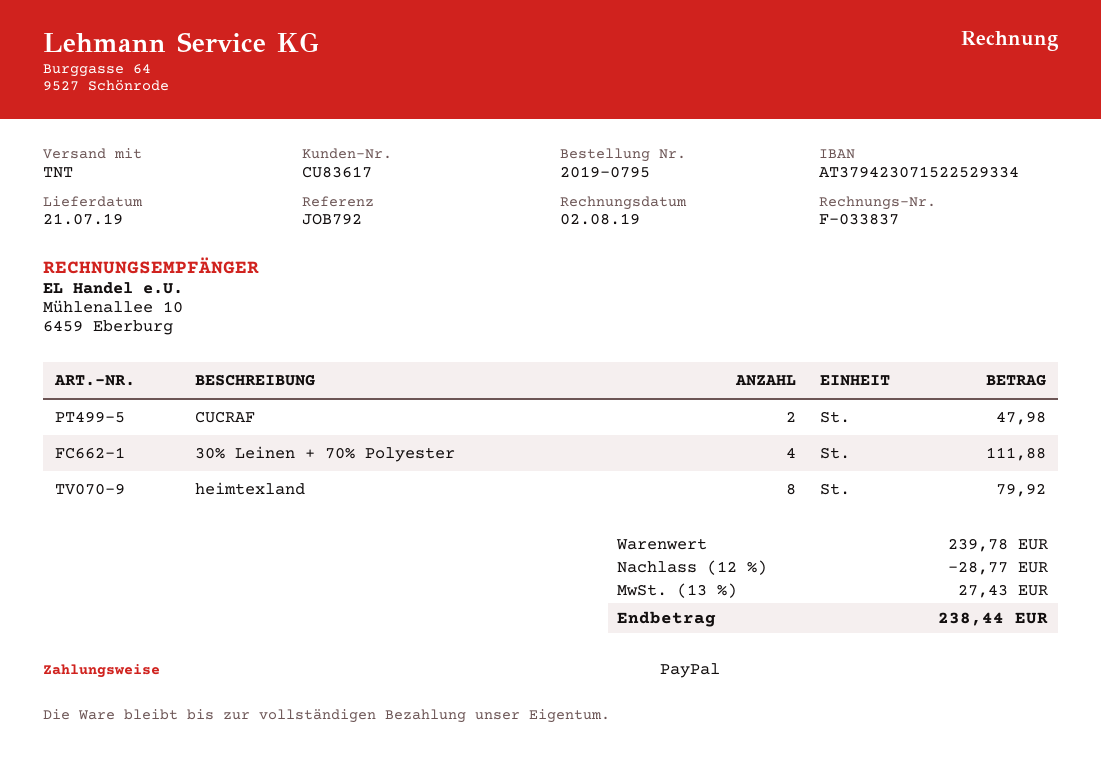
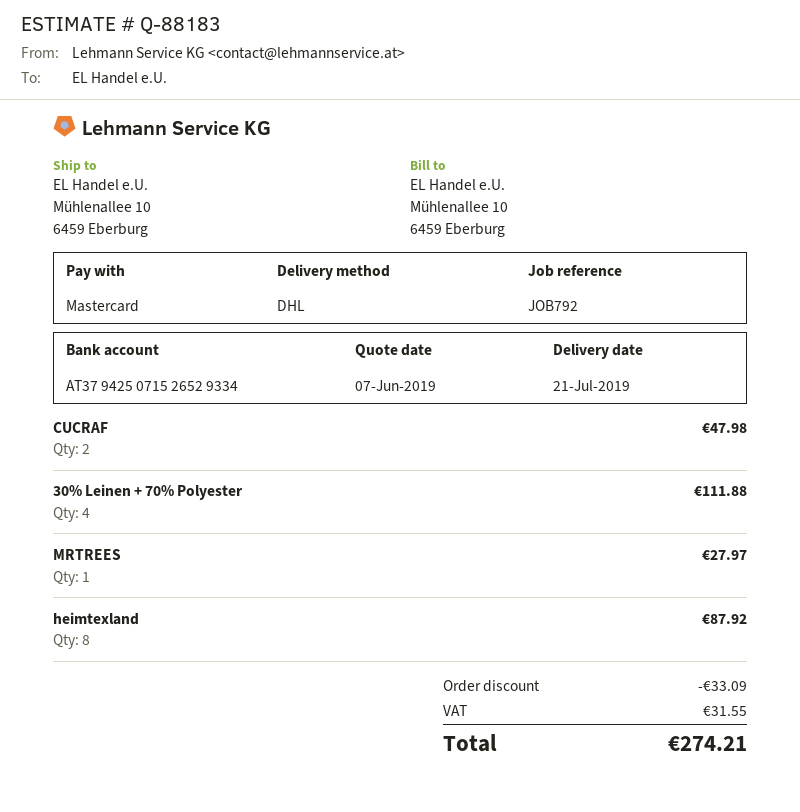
payment method: PayPal -> Mastercard
bank account: AT379423071522529334 -> AT379425071526529334
shipping method: TNT -> DHL
heimtexland: 8 for 79.92 -> 8 for 87.92
MRTREES: none -> 1 for 27.97
discount: 28.77 -> 33.09
tax: 27.43 -> 31.55
total: 238.44 -> 274.21

